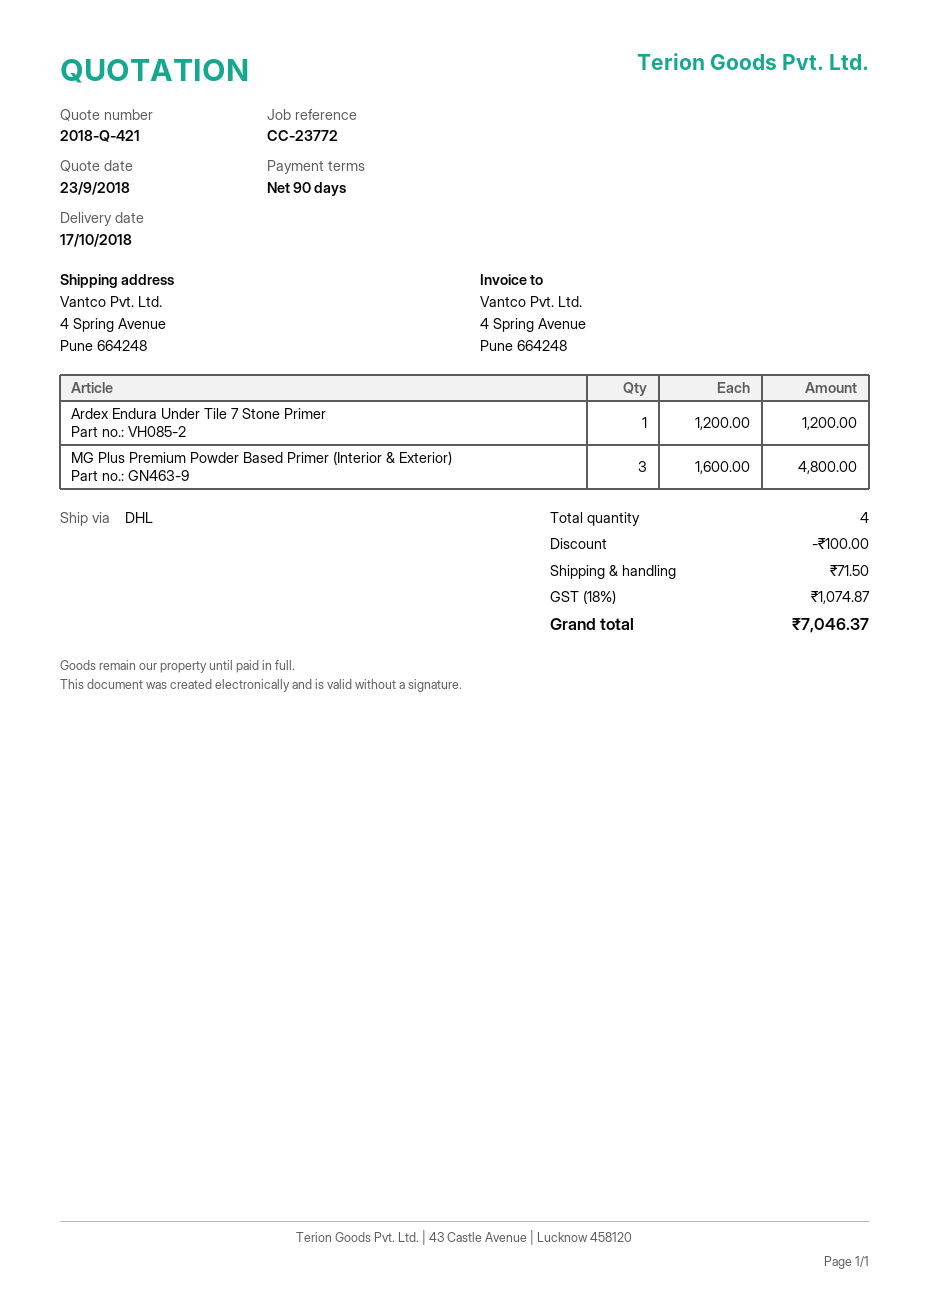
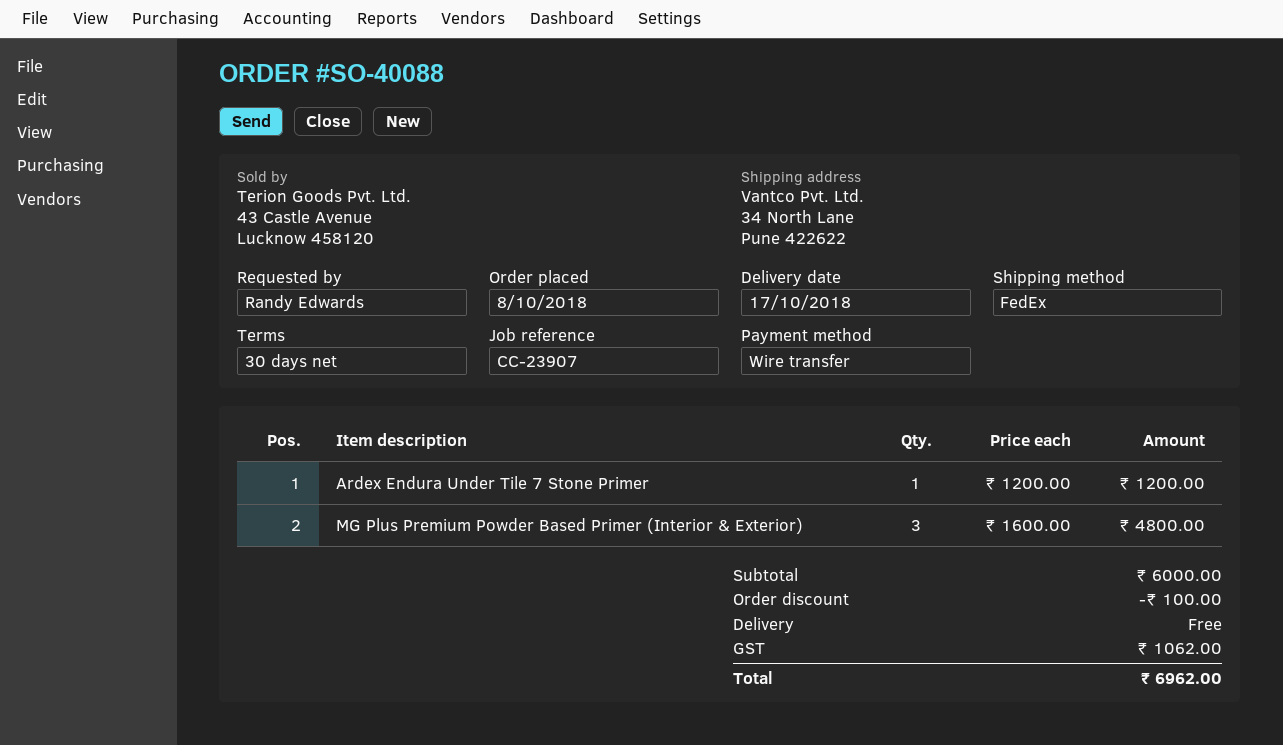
payment terms: 90 days -> 30 days
reference: CC-23772 -> CC-23907
shipping method: DHL -> FedEx
ship to: 4 Spring Avenue, Pune 664248 -> 34 North Lane, Pune 422622
shipping: 71.50 -> 0.00
tax: 1074.87 -> 1062.00
total: 7046.37 -> 6962.00

